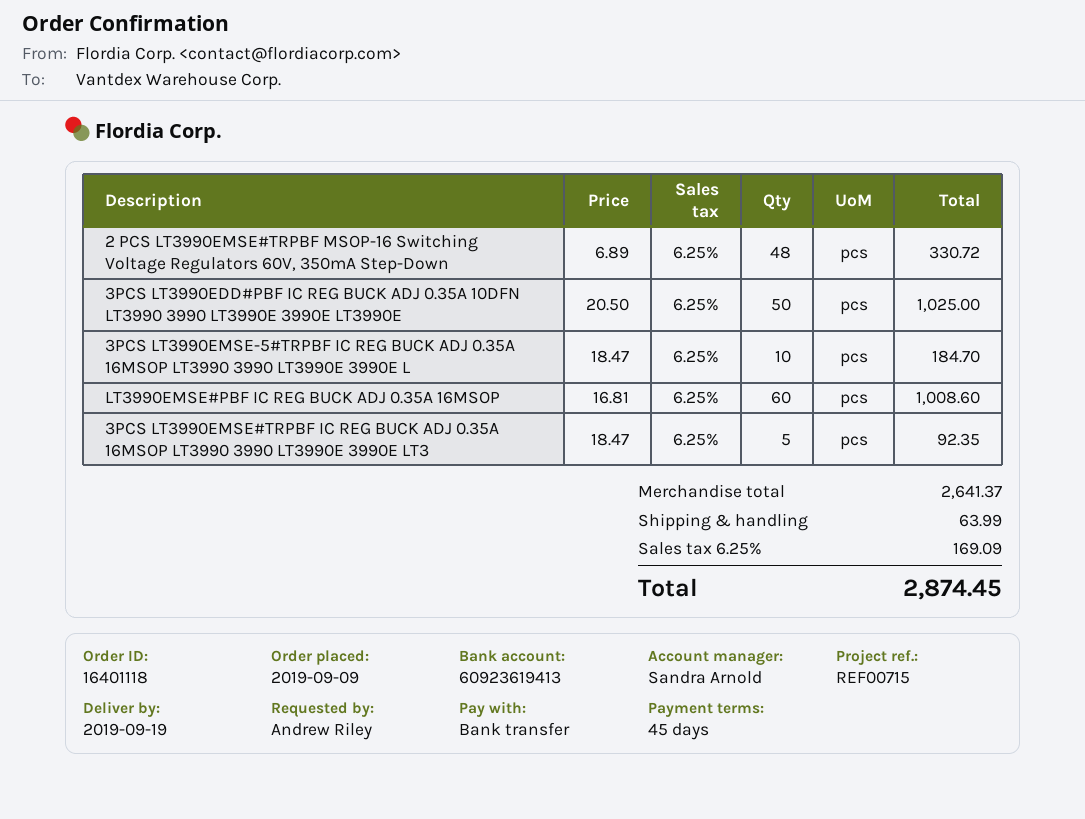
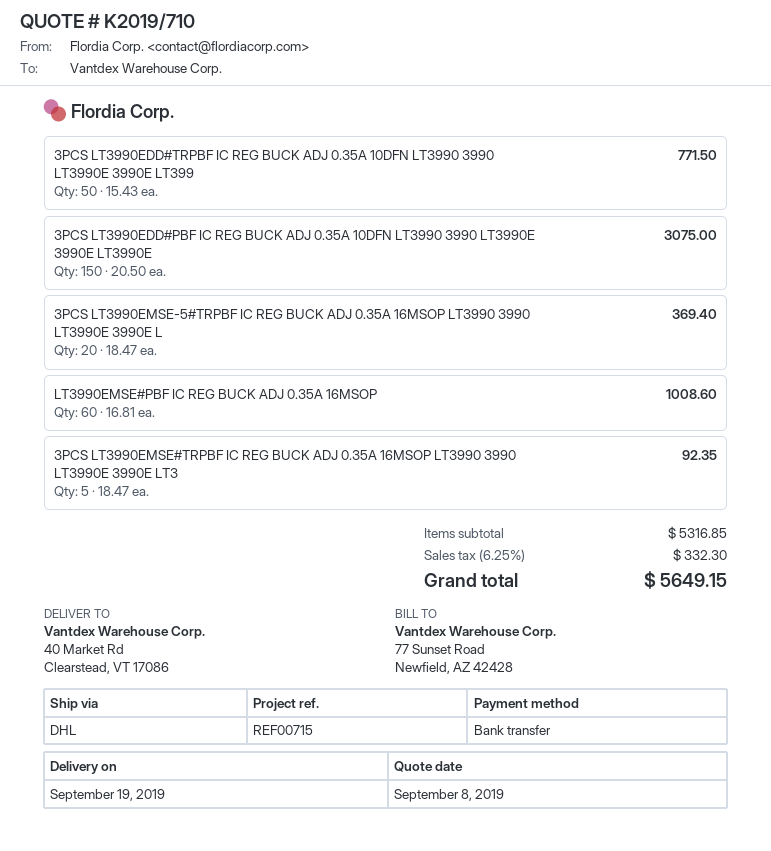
2 PCS LT3990EMSE#TRPBF MSOP-16 Switching Voltage Regulators 60V, 350mA Step-Down: 48 x 6.89 = 330.72 -> none
3PCS LT3990EDD#PBF IC REG BUCK ADJ 0.35A 10DFN LT3990 3990 LT3990E 3990E LT3990E: 50 x 20.50 = 1025.00 -> 150 x 20.50 = 3075.00
3PCS LT3990EMSE-5#TRPBF IC REG BUCK ADJ 0.35A 16MSOP LT3990 3990 LT3990E 3990E L: 10 x 18.47 = 184.70 -> 20 x 18.47 = 369.40
3PCS LT3990EDD#TRPBF IC REG BUCK ADJ 0.35A 10DFN LT3990 3990 LT3990E 3990E LT399: none -> 50 x 15.43 = 771.50
subtotal: 2641.37 -> 5316.85
shipping: 63.99 -> none
tax: 6.25% = 169.09 -> 6.25% = 332.30
total: 2874.45 -> 5649.15

